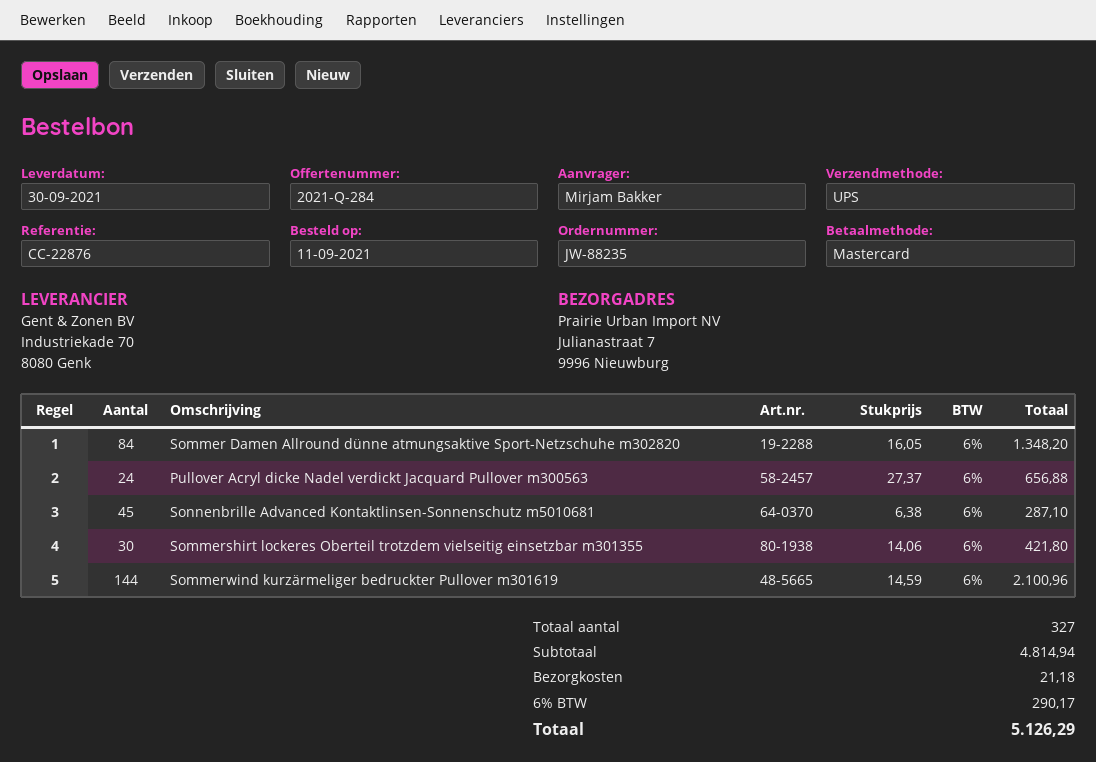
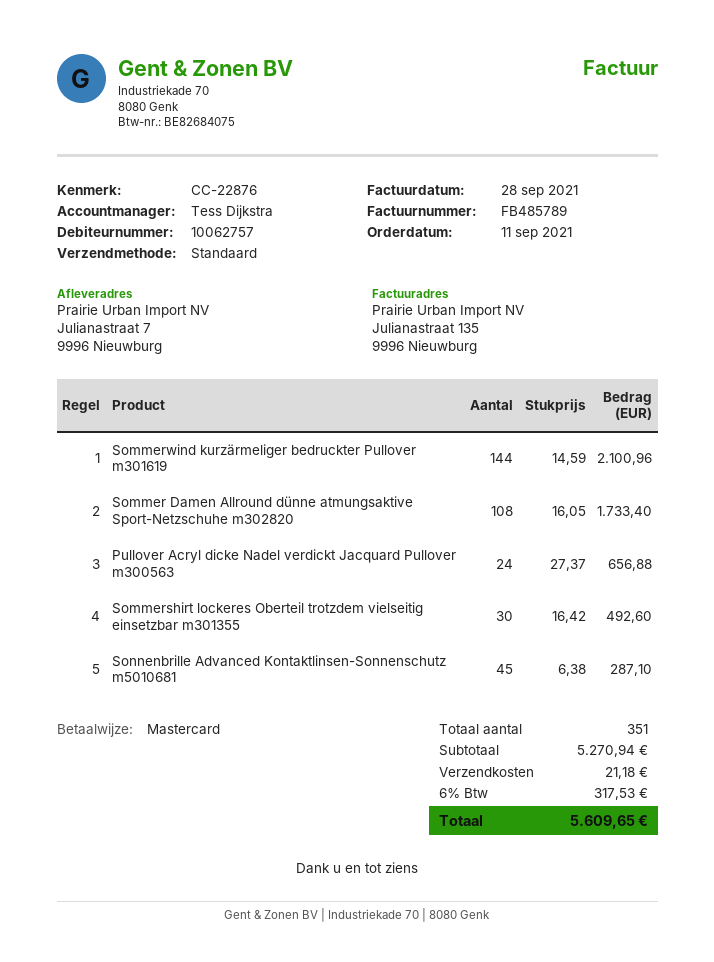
shipping method: UPS -> standard
Sommer Damen Allround dünne atmungsaktive Sport-Netzschuhe m302820: 84 x 16.05 = 1348.20 -> 108 x 16.05 = 1733.40
Sommershirt lockeres Oberteil trotzdem vielseitig einsetzbar m301355: 30 x 14.06 = 421.80 -> 30 x 16.42 = 492.60
total quantity: 327 -> 351
subtotal: 4814.94 -> 5270.94
tax: 6% = 290.17 -> 6% = 317.53
total: 5126.29 -> 5609.65

